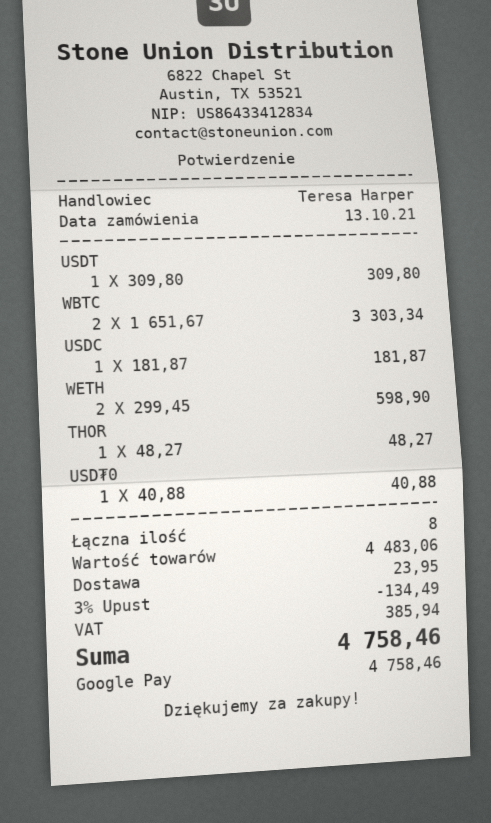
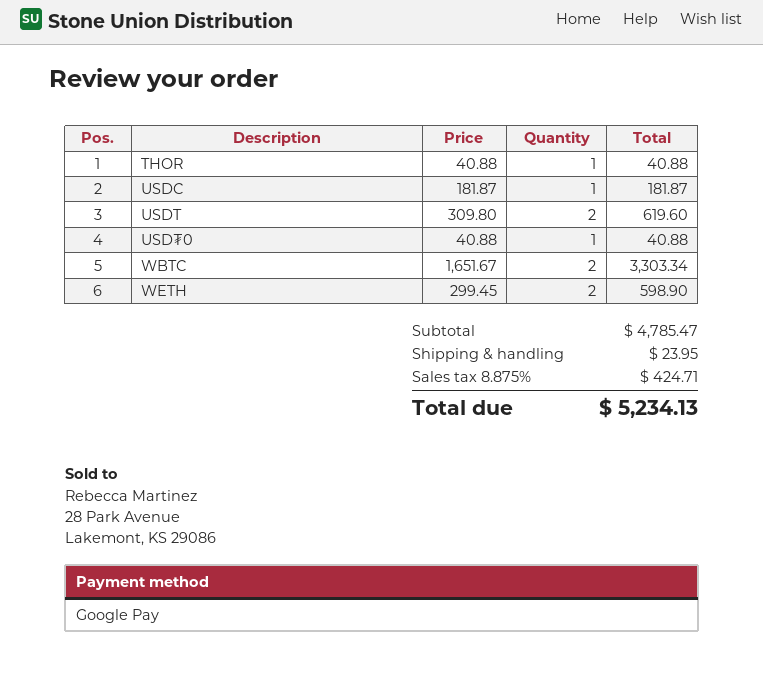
USDT: 1 x 309.80 = 309.80 -> 2 x 309.80 = 619.60
THOR: 1 x 48.27 = 48.27 -> 1 x 40.88 = 40.88
subtotal: 4483.06 -> 4785.47
discount: 3% = 134.49 -> none
tax: 385.94 -> 424.71
total: 4758.46 -> 5234.13

